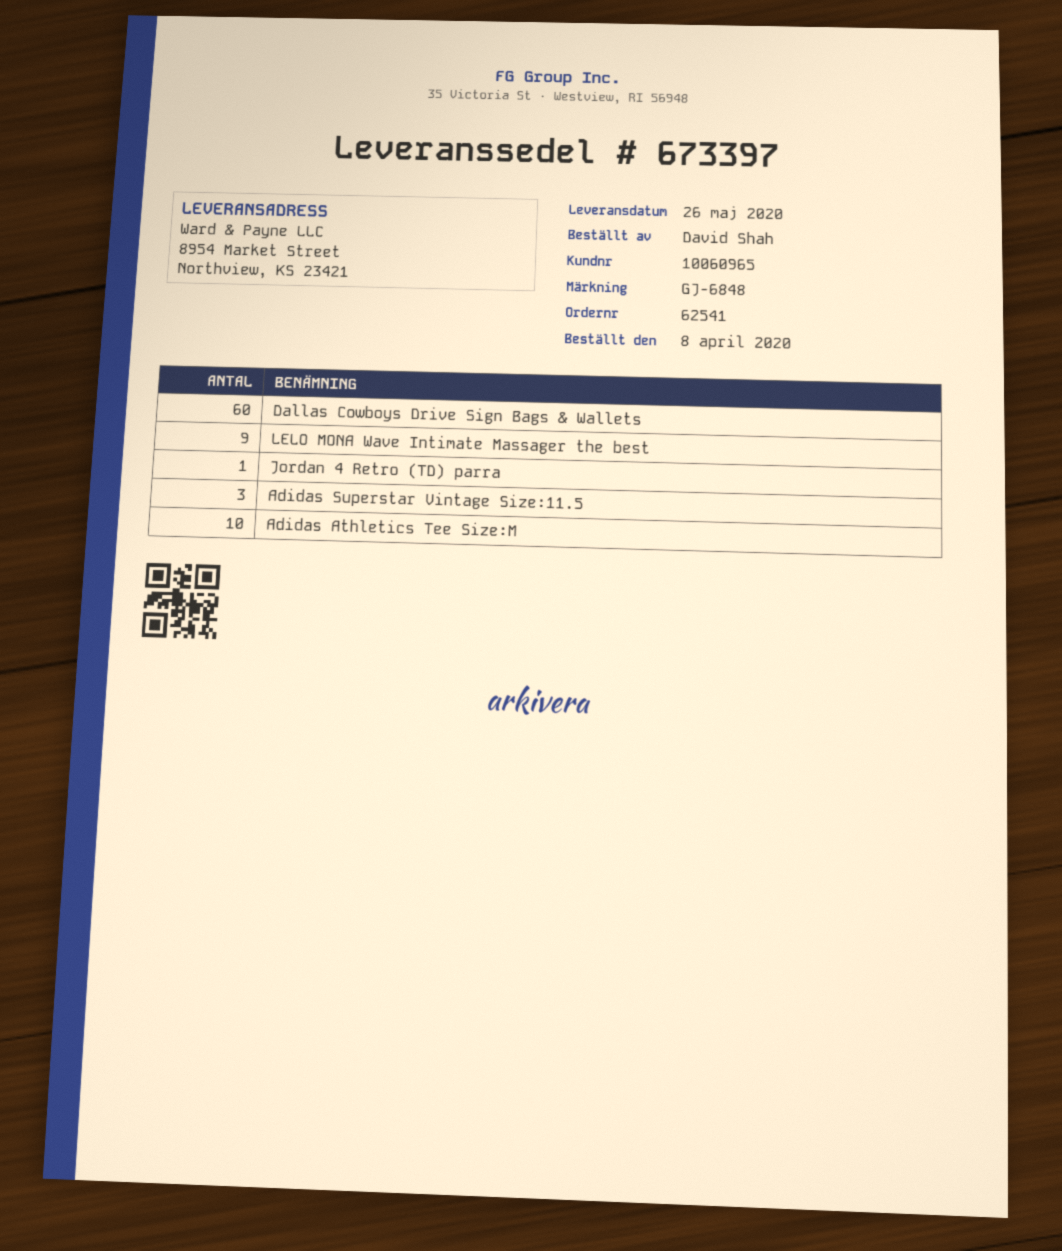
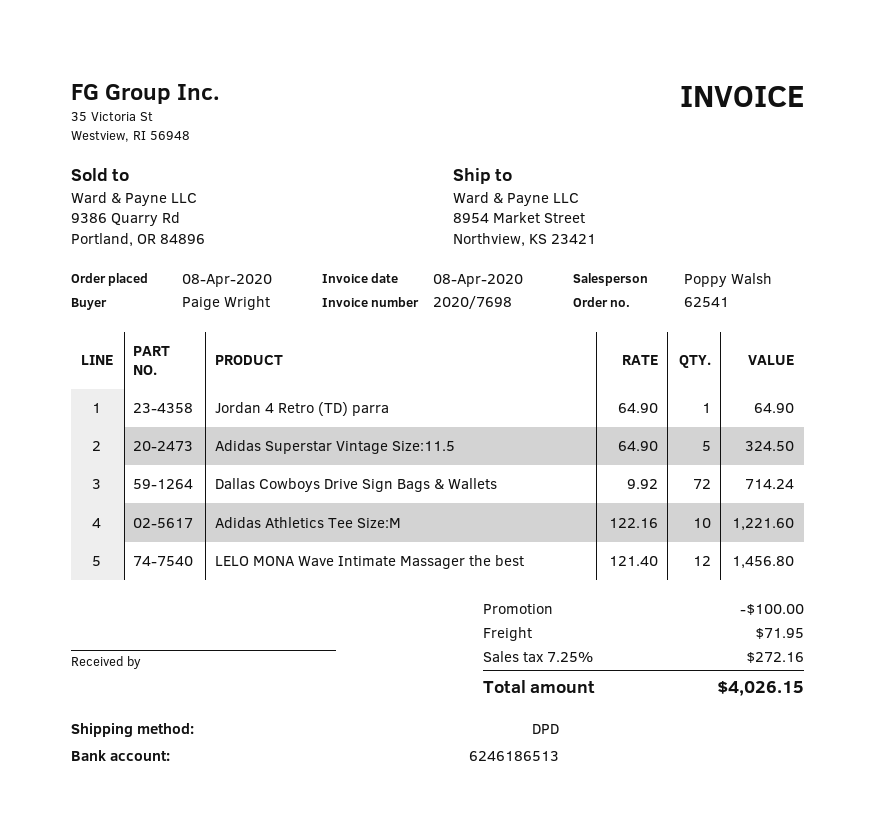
ordered by: David Shah -> Paige Wright
Dallas Cowboys Drive Sign Bags & Wallets: 60 -> 72
LELO MONA Wave Intimate Massager the best: 9 -> 12
Adidas Superstar Vintage Size:11.5: 3 -> 5

